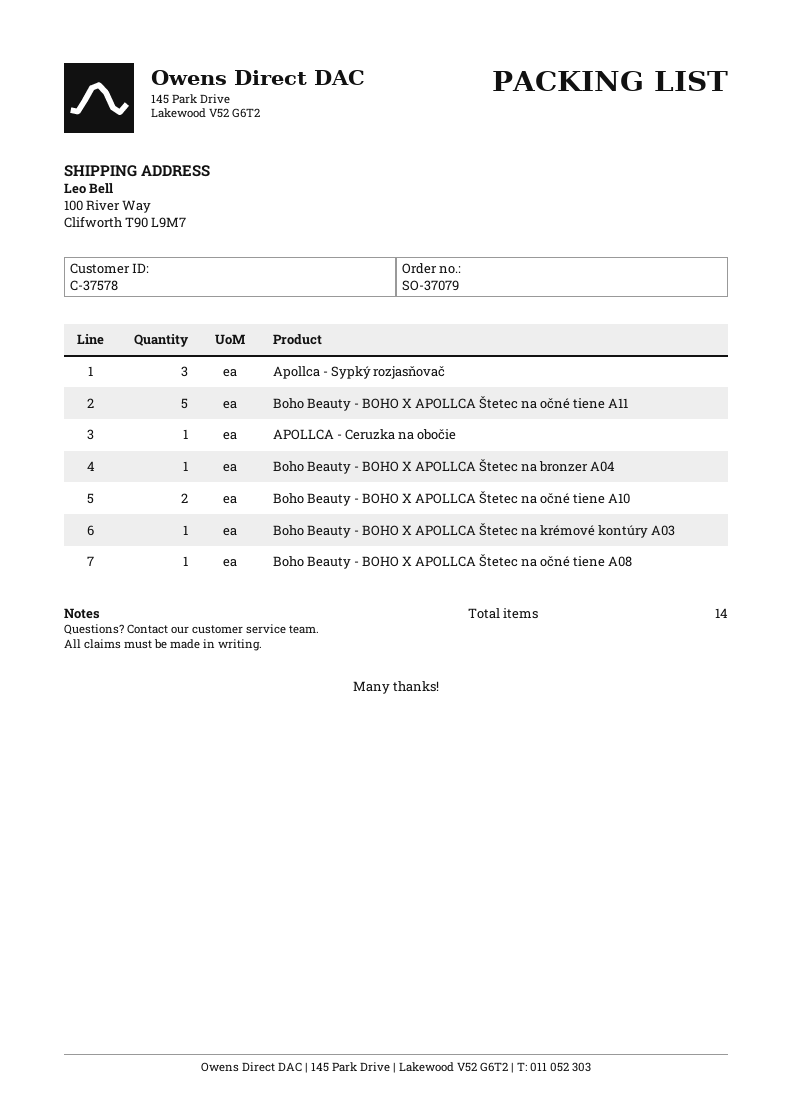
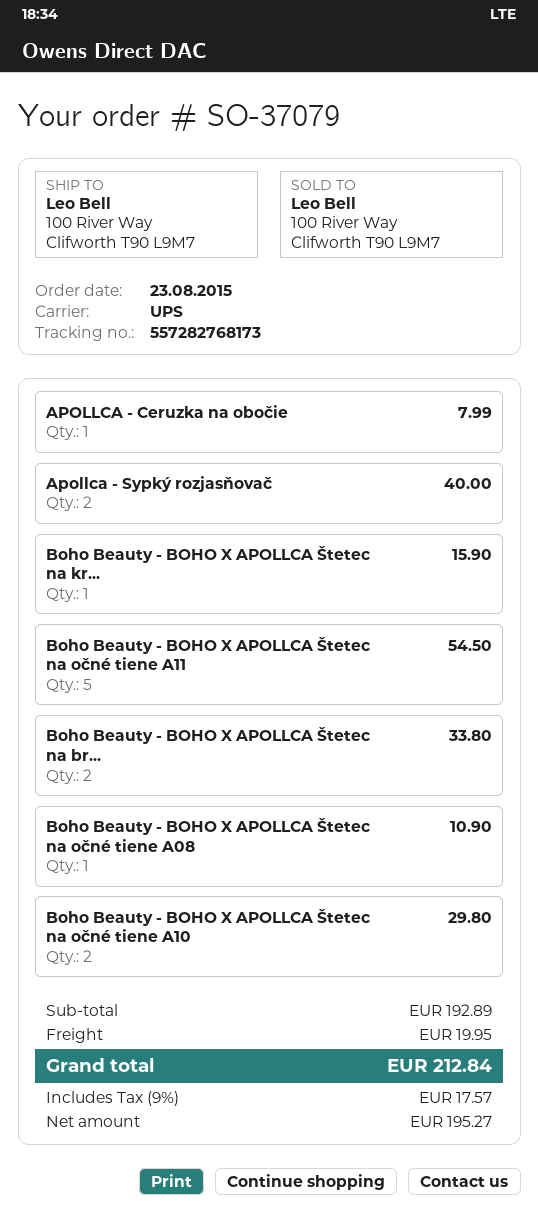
Apollca - Sypký rozjasňovač: 3 -> 2
Boho Beauty - BOHO X APOLLCA Štetec na bronzer A04: 1 -> 2

